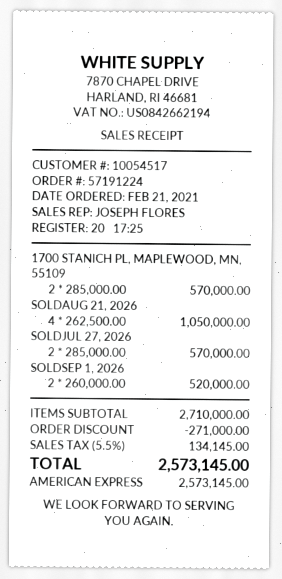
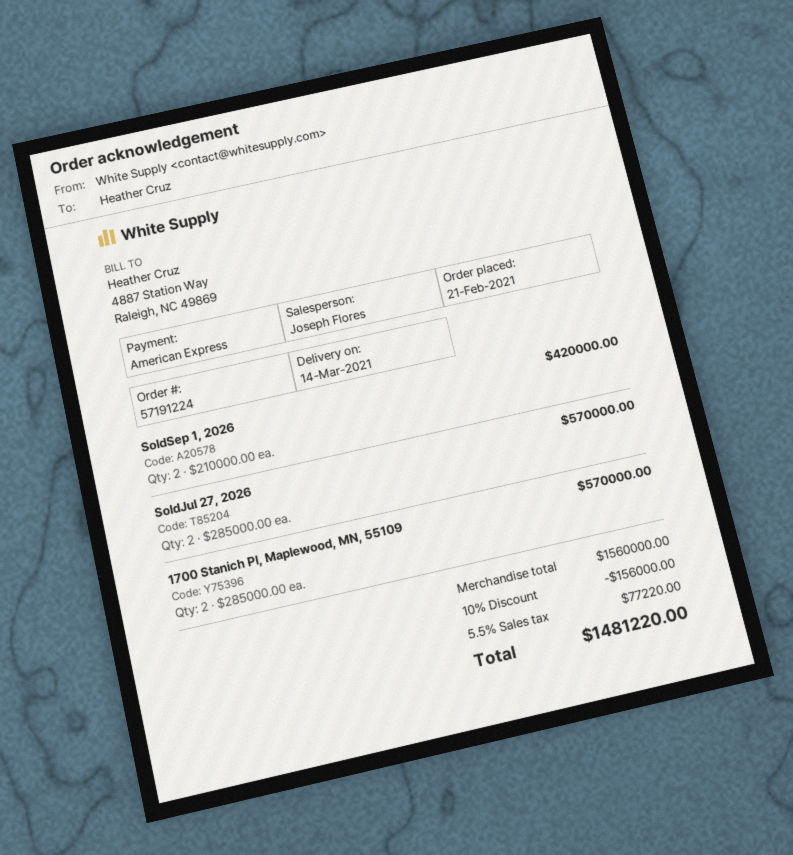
SOLDAUG 21, 2026: 4 x 262500.00 = 1050000.00 -> none
SOLDSEP 1, 2026: 2 x 260000.00 = 520000.00 -> 2 x 210000.00 = 420000.00
subtotal: 2710000.00 -> 1560000.00
discount: 271000.00 -> 156000.00
tax: 5.5% = 134145.00 -> 5.5% = 77220.00
total: 2573145.00 -> 1481220.00

